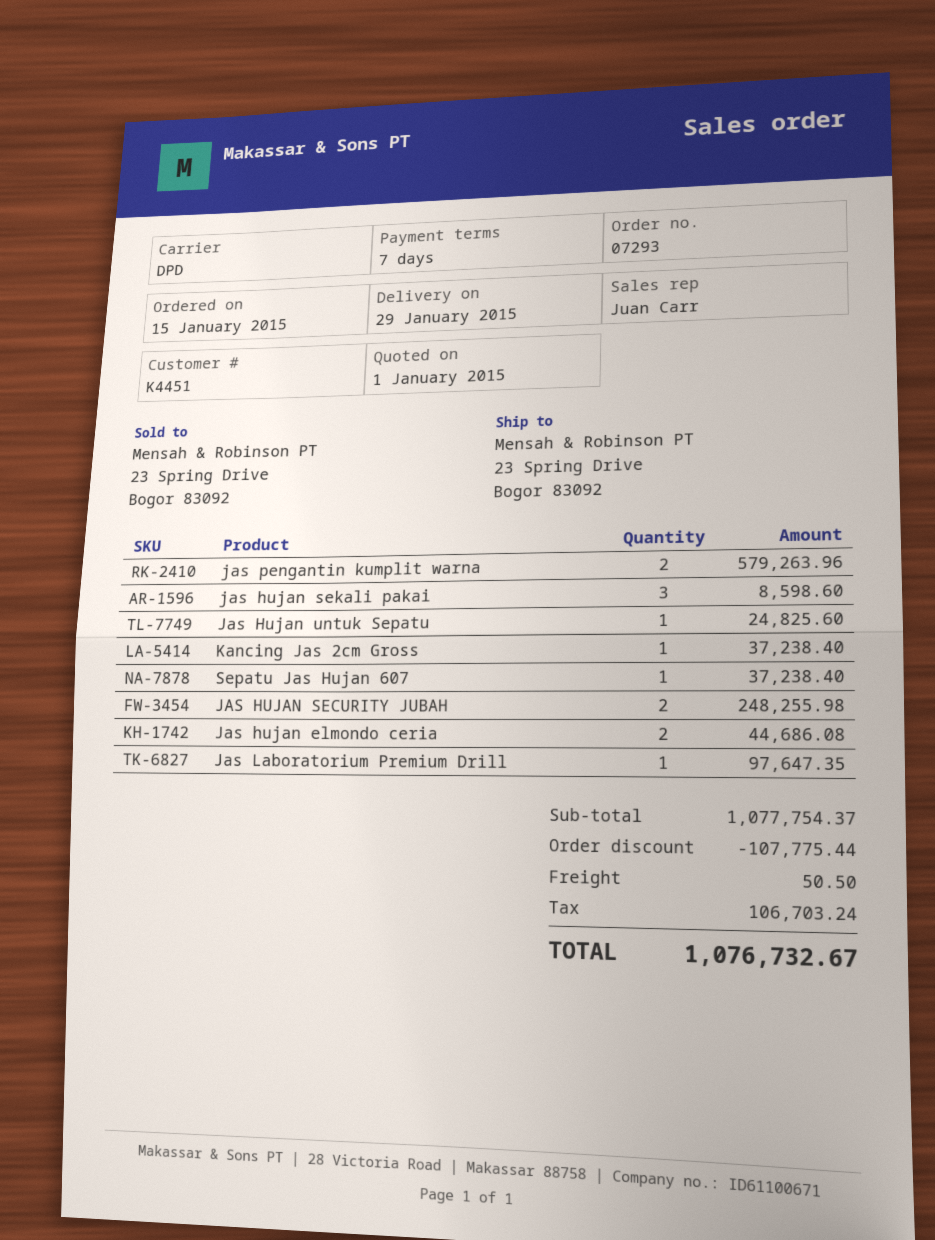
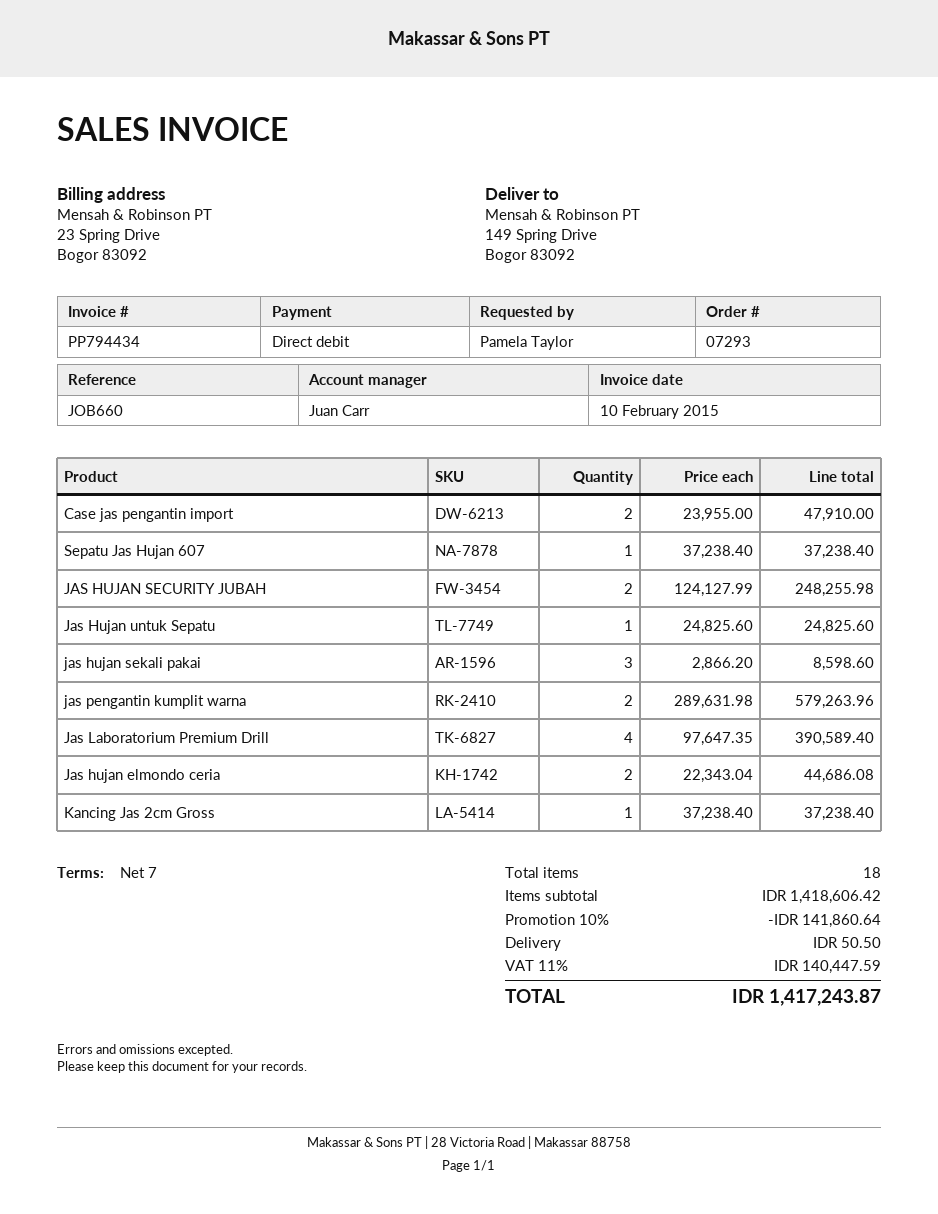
ship to: 23 Spring Drive, Bogor 83092 -> 149 Spring Drive, Bogor 83092
Jas Laboratorium Premium Drill: 1 for 97647.35 -> 4 for 390589.40
Case jas pengantin import: none -> 2 for 47910.00
subtotal: 1077754.37 -> 1418606.42
discount: 107775.44 -> 141860.64
tax: 106703.24 -> 140447.59
total: 1076732.67 -> 1417243.87

